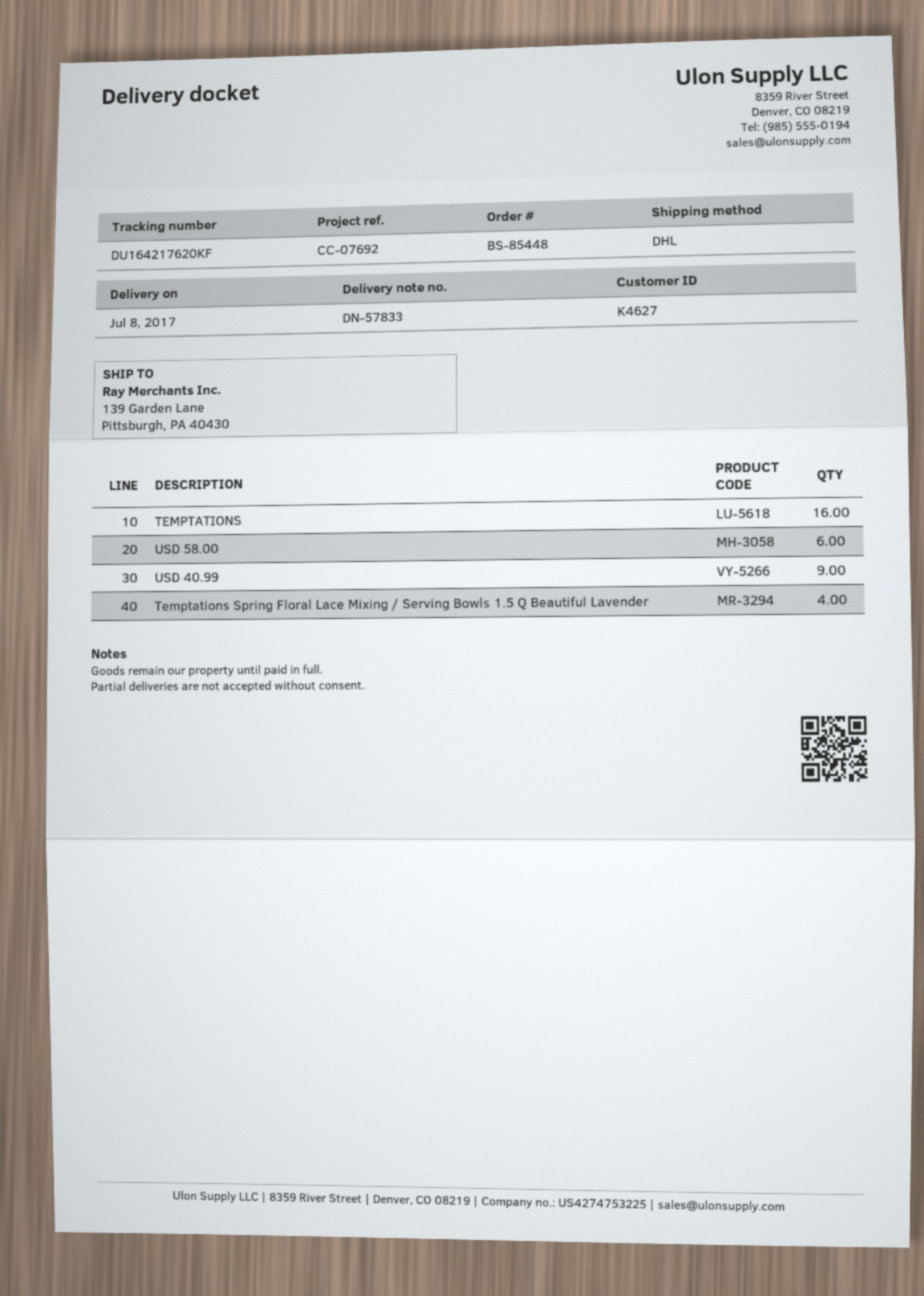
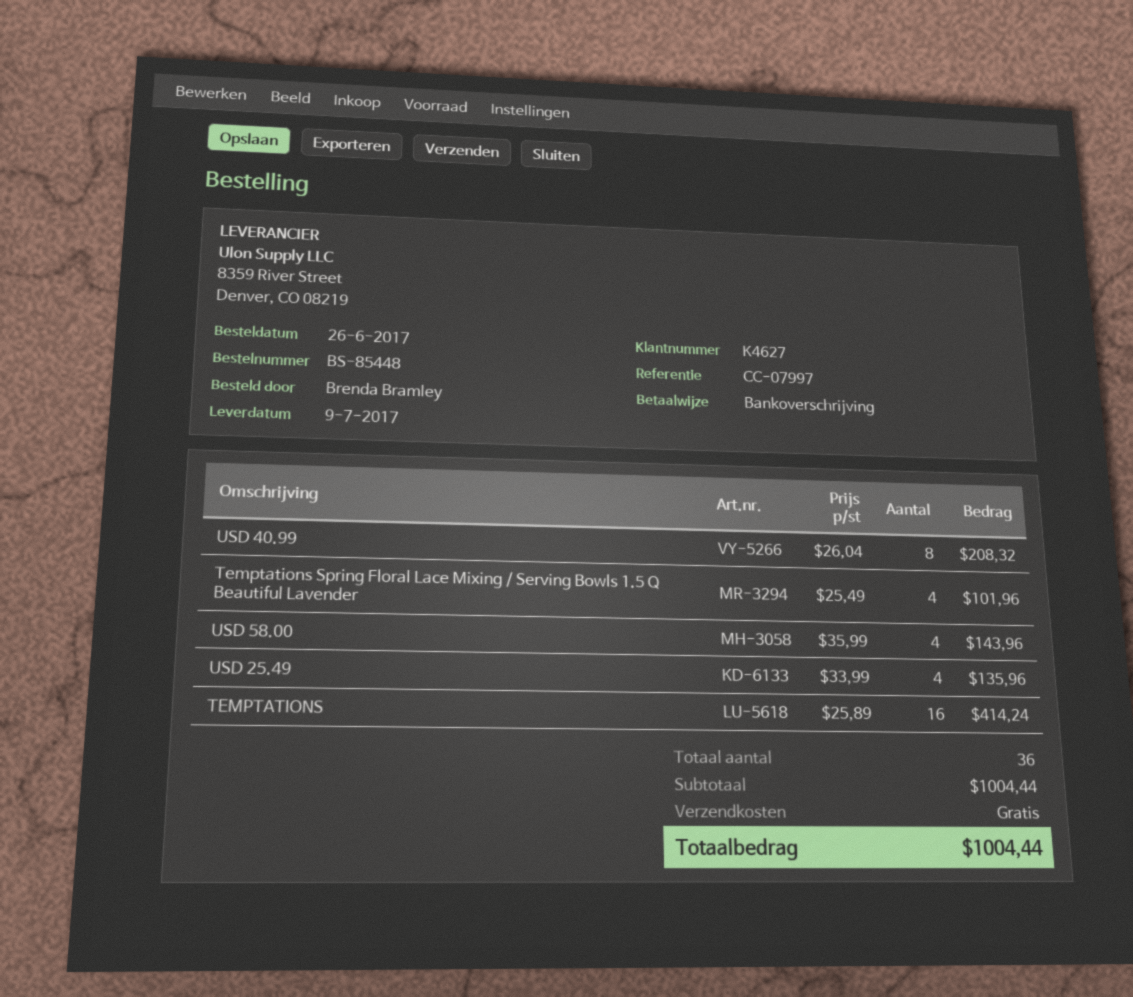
delivery date: 2017-07-08 -> 2017-07-09
reference: CC-07692 -> CC-07997
USD 58.00: 6 -> 4
USD 40.99: 9 -> 8
USD 25.49: none -> 4

